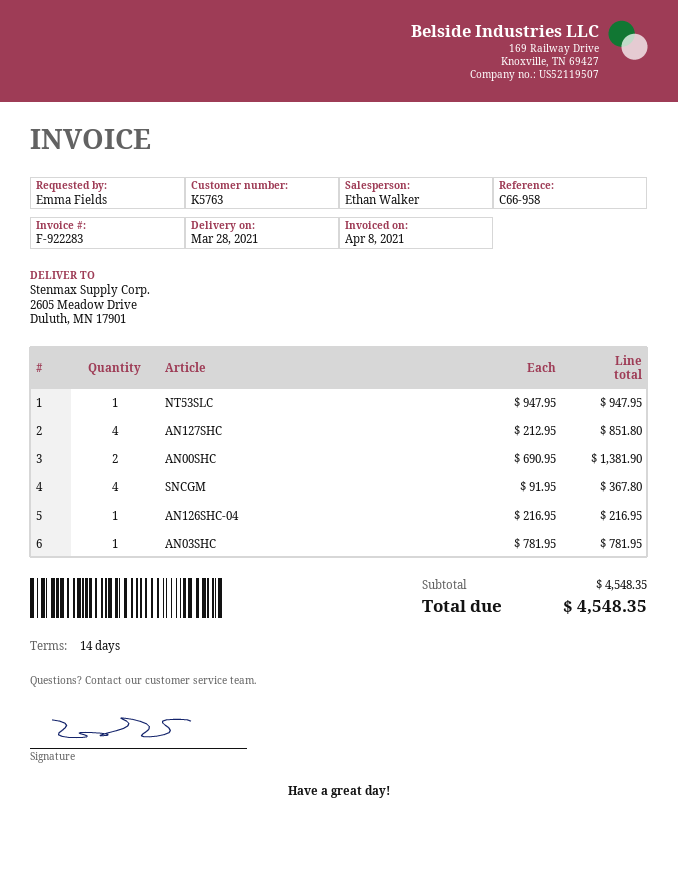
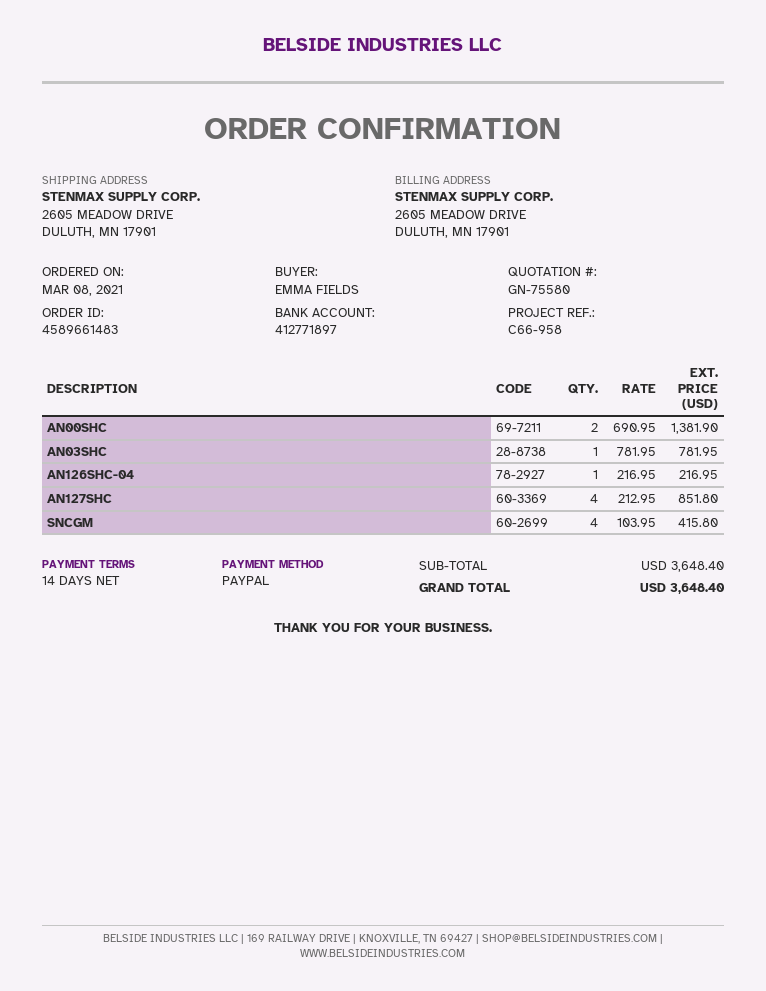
NT53SLC: 1 x 947.95 = 947.95 -> none
SNCGM: 4 x 91.95 = 367.80 -> 4 x 103.95 = 415.80
subtotal: 4548.35 -> 3648.40
total: 4548.35 -> 3648.40

